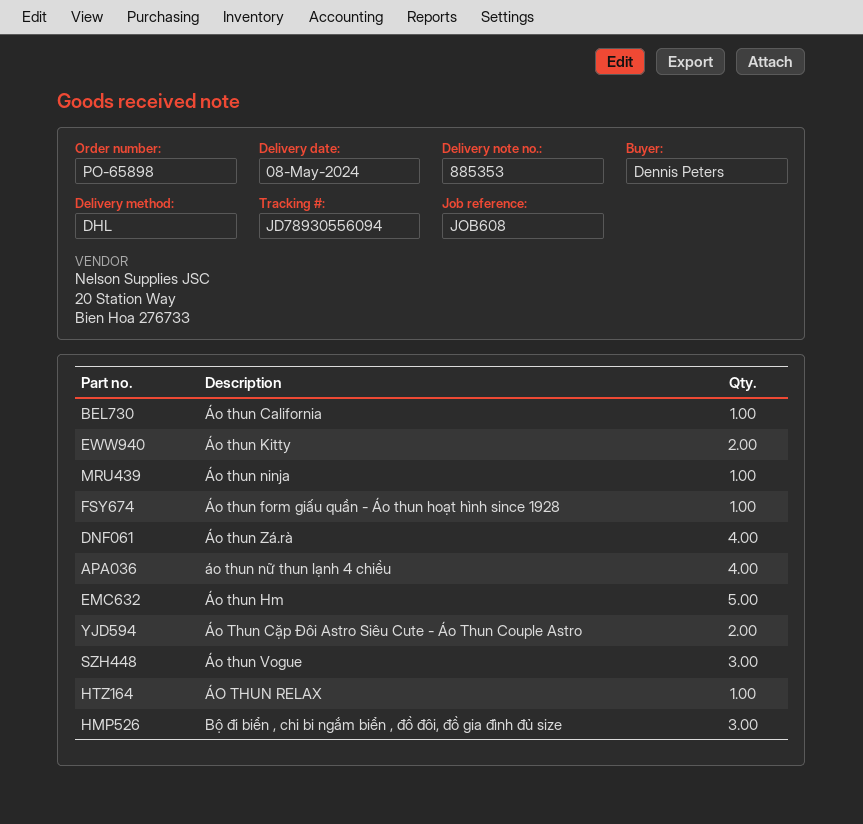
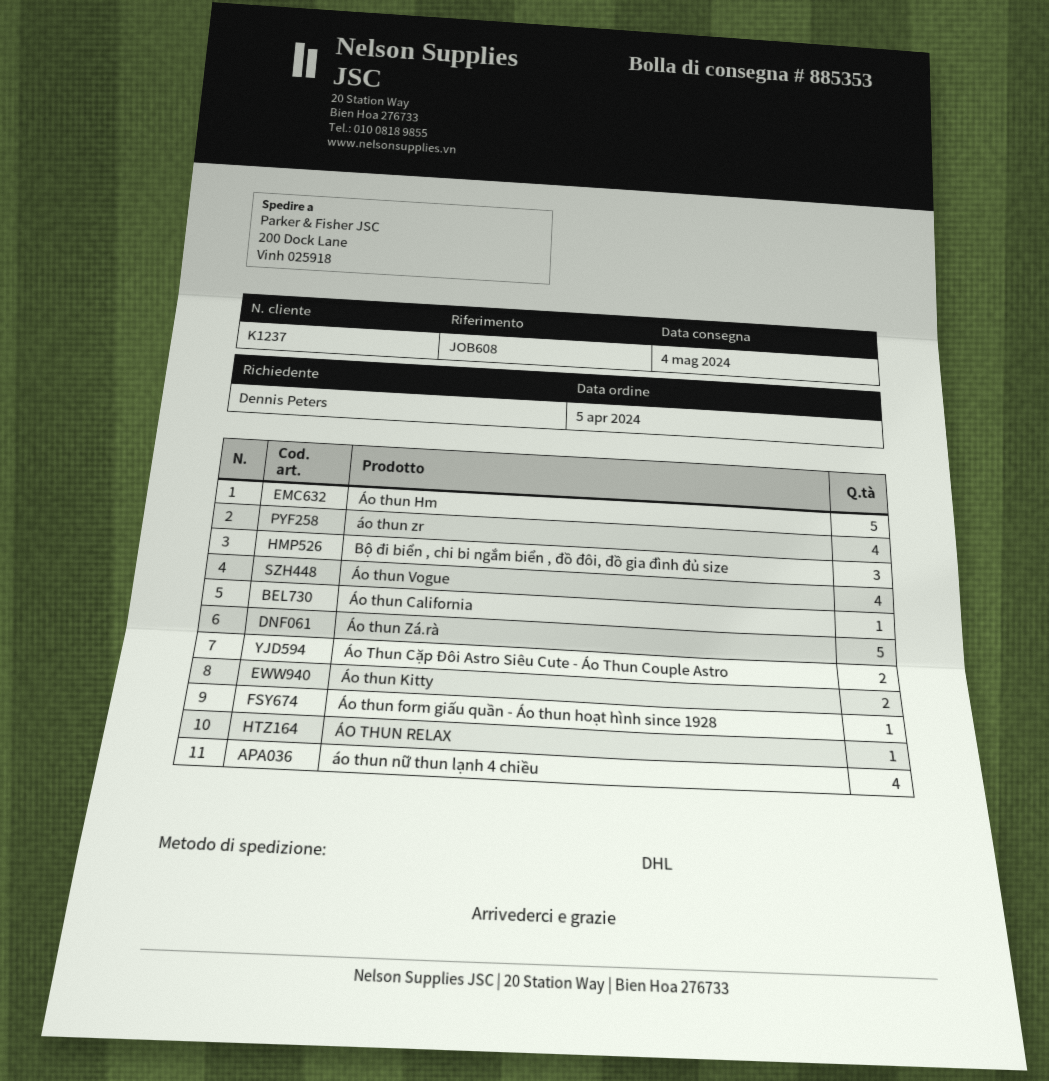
delivery date: 2024-05-08 -> 2024-05-04
Áo thun ninja: 1 -> none
Áo thun Zá.rà: 4 -> 5
Áo thun Vogue: 3 -> 4
áo thun zr: none -> 4

